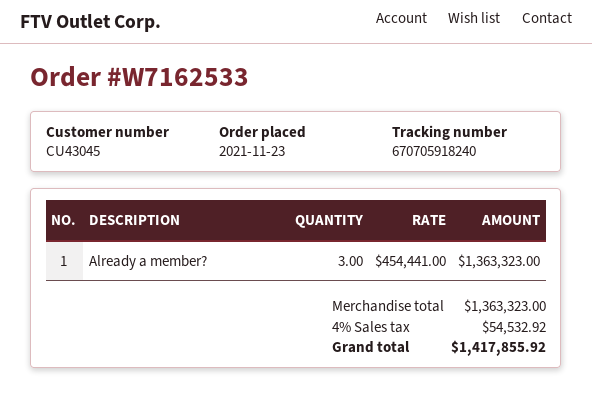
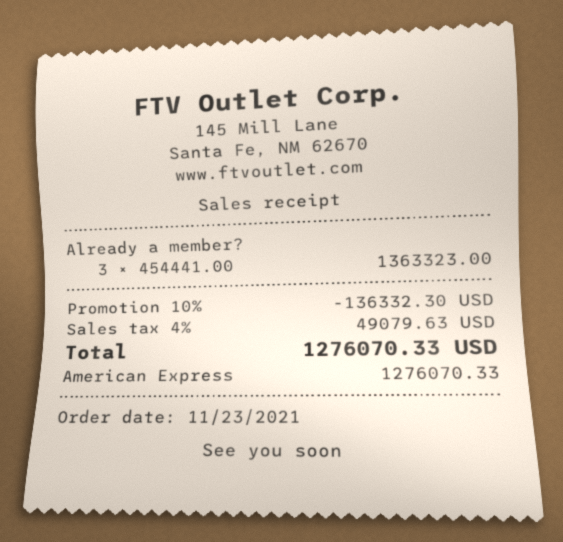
discount: none -> 10% = 136332.30
tax: 4% = 54532.92 -> 4% = 49079.63
total: 1417855.92 -> 1276070.33

